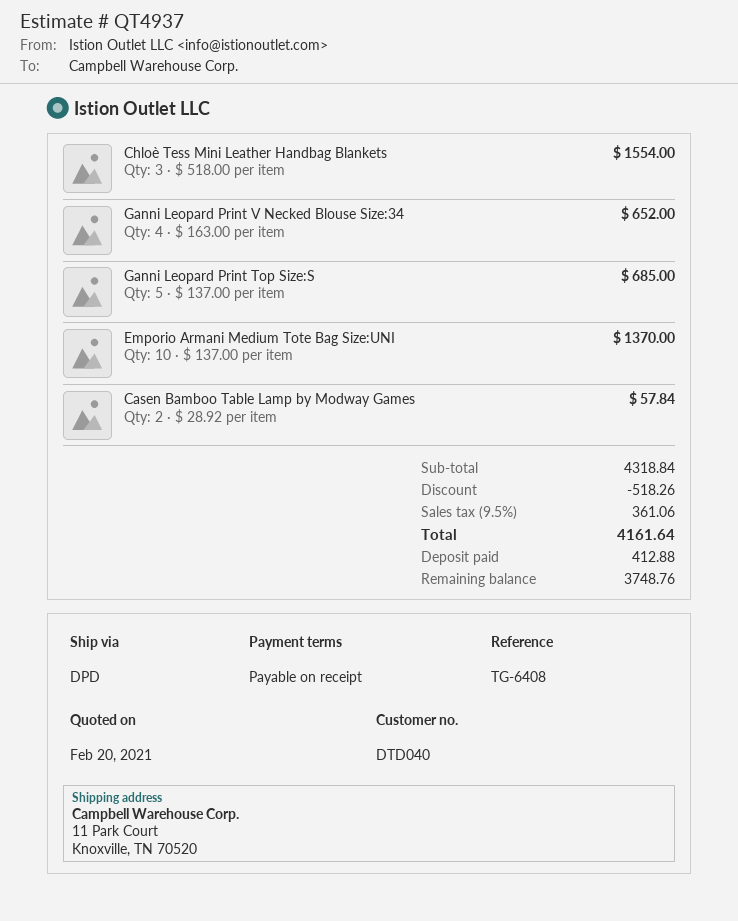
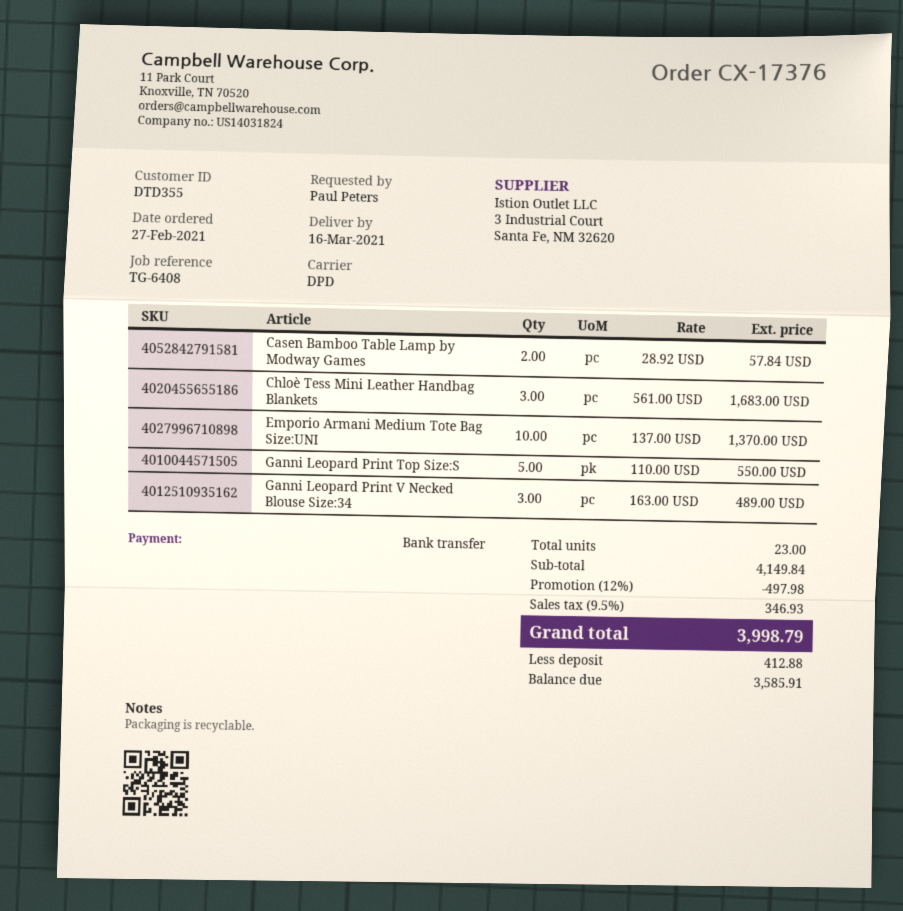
customer number: DTD040 -> DTD355
Chloè Tess Mini Leather Handbag Blankets: 3 x 518.00 = 1554.00 -> 3 x 561.00 = 1683.00
Ganni Leopard Print V Necked Blouse Size:34: 4 x 163.00 = 652.00 -> 3 x 163.00 = 489.00
Ganni Leopard Print Top Size:S: 5 x 137.00 = 685.00 -> 5 x 110.00 = 550.00
subtotal: 4318.84 -> 4149.84
discount: 518.26 -> 497.98
tax: 9.5% = 361.06 -> 9.5% = 346.93
total: 4161.64 -> 3998.79
balance: 3748.76 -> 3585.91

